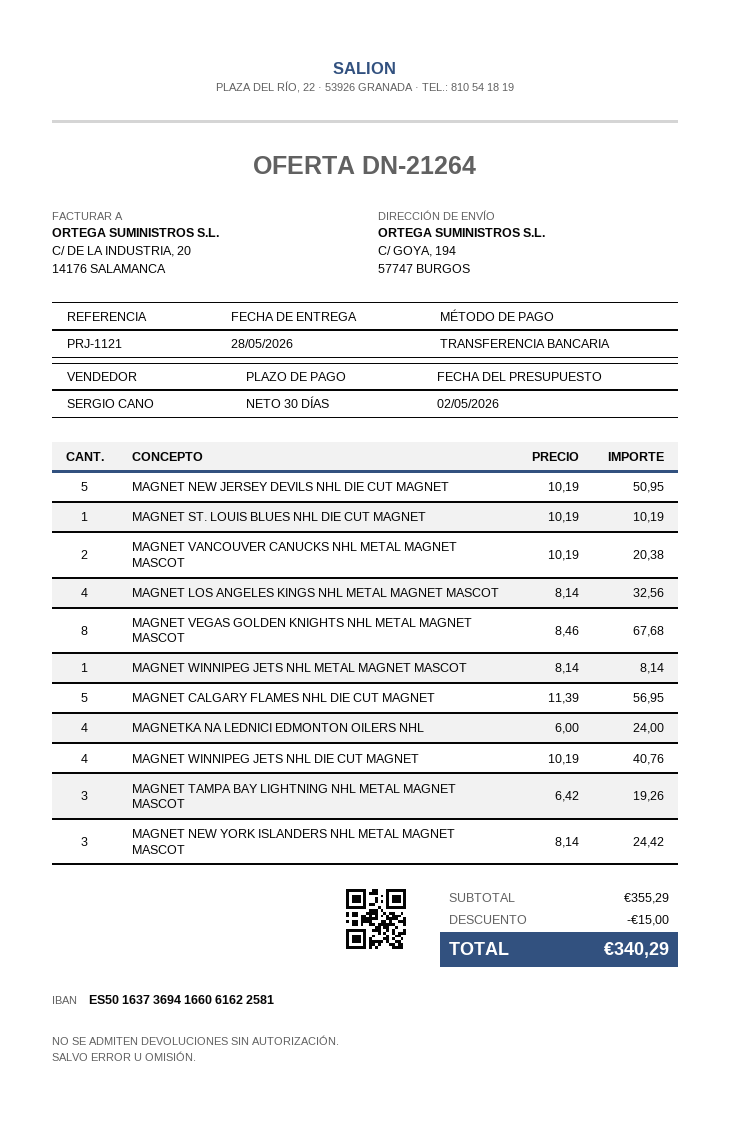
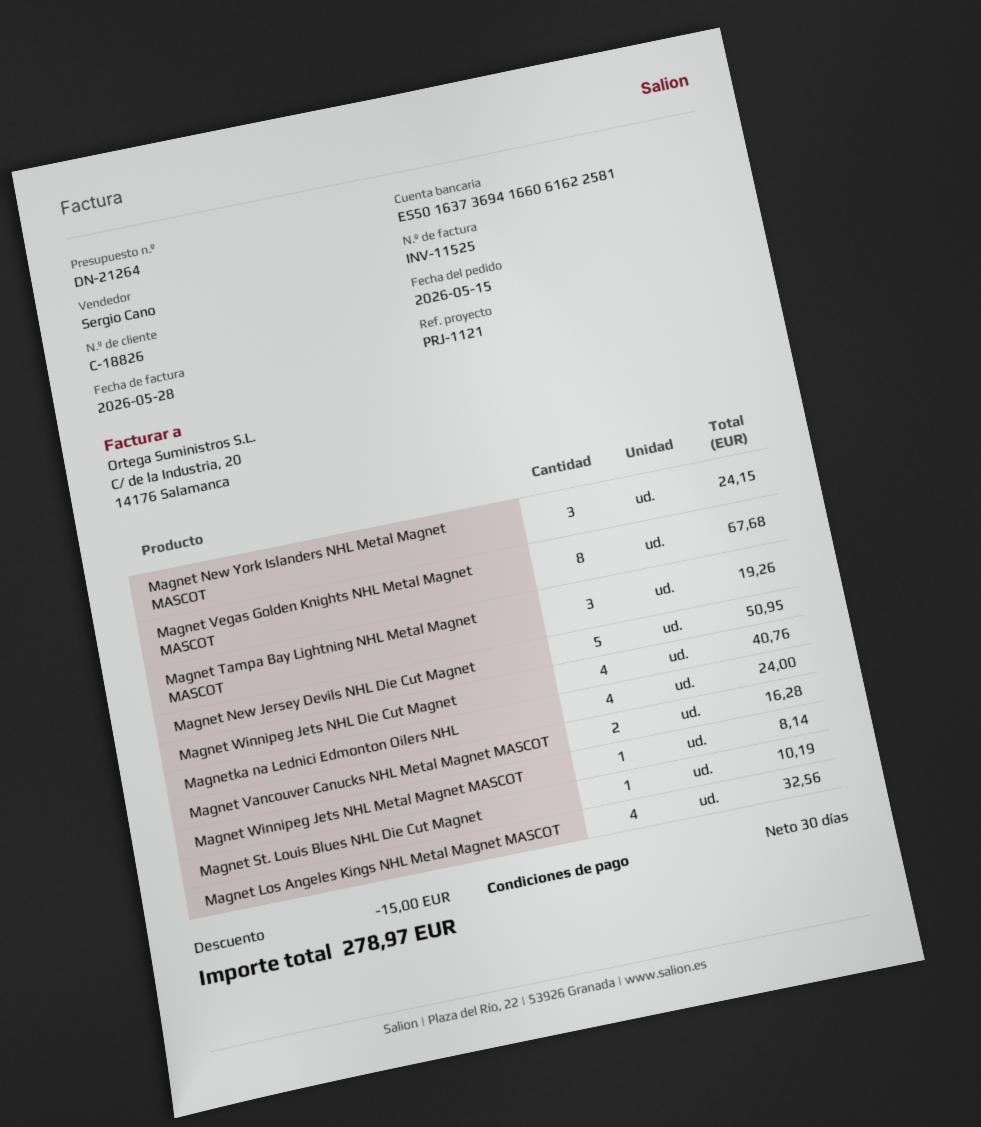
MAGNET VANCOUVER CANUCKS NHL METAL MAGNET MASCOT: 2 for 20.38 -> 2 for 16.28
MAGNET CALGARY FLAMES NHL DIE CUT MAGNET: 5 for 56.95 -> none
MAGNET NEW YORK ISLANDERS NHL METAL MAGNET MASCOT: 3 for 24.42 -> 3 for 24.15
total: 340.29 -> 278.97

